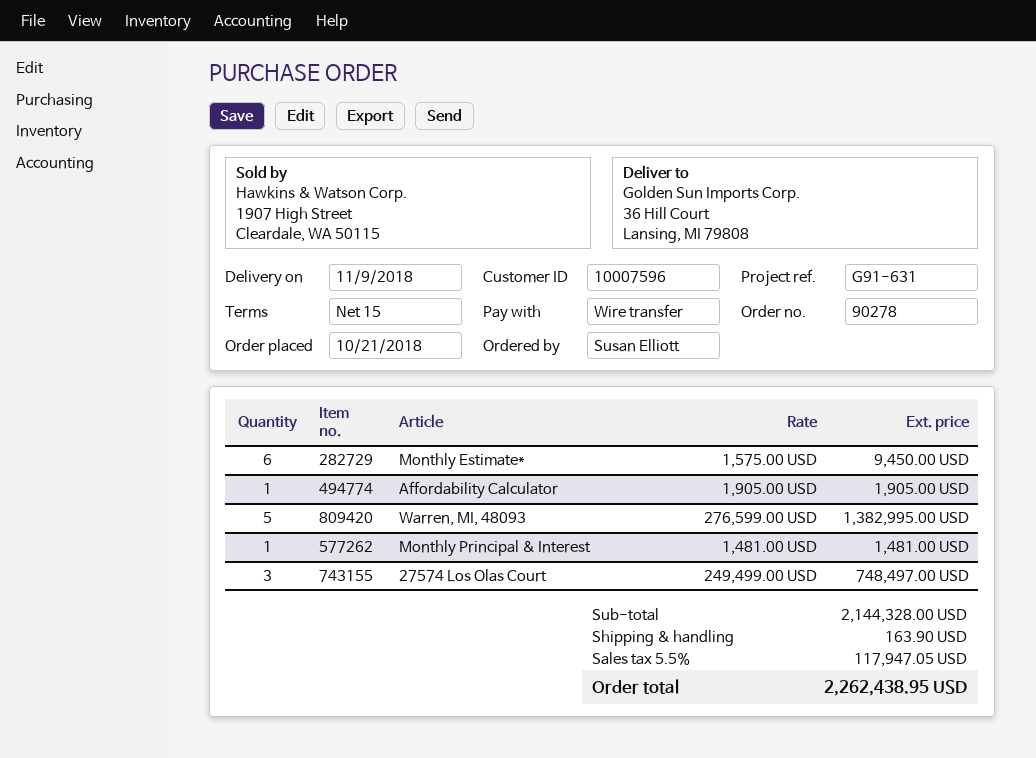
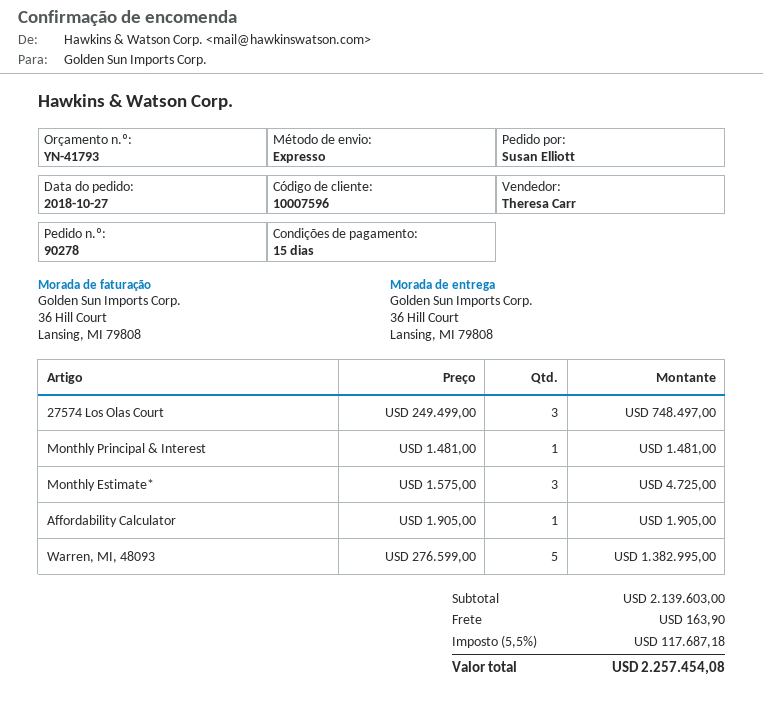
order date: 2018-10-21 -> 2018-10-27
Monthly Estimate*: 6 x 1575.00 = 9450.00 -> 3 x 1575.00 = 4725.00
subtotal: 2144328.00 -> 2139603.00
tax: 5.5% = 117947.05 -> 5.5% = 117687.18
total: 2262438.95 -> 2257454.08

